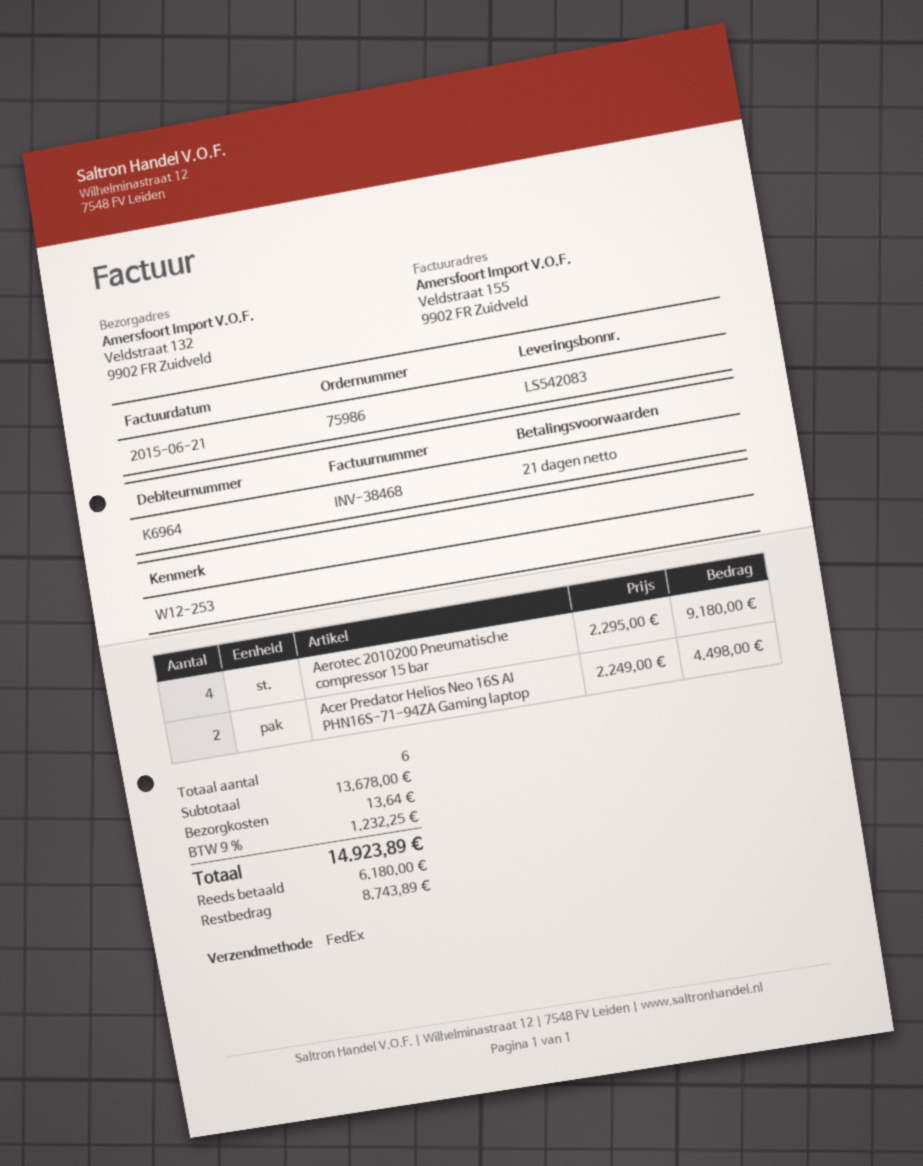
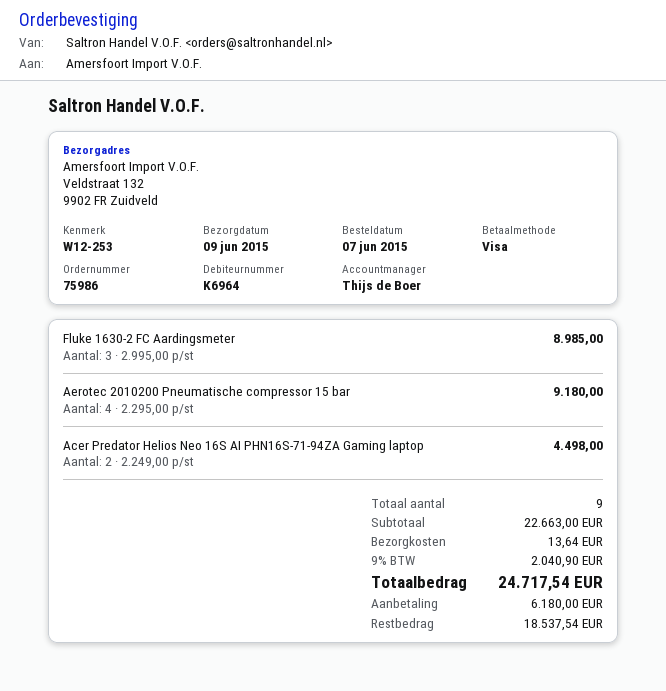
Fluke 1630-2 FC Aardingsmeter: none -> 3 x 2995.00 = 8985.00
total quantity: 6 -> 9
subtotal: 13678.00 -> 22663.00
tax: 9% = 1232.25 -> 9% = 2040.90
total: 14923.89 -> 24717.54
balance: 8743.89 -> 18537.54

